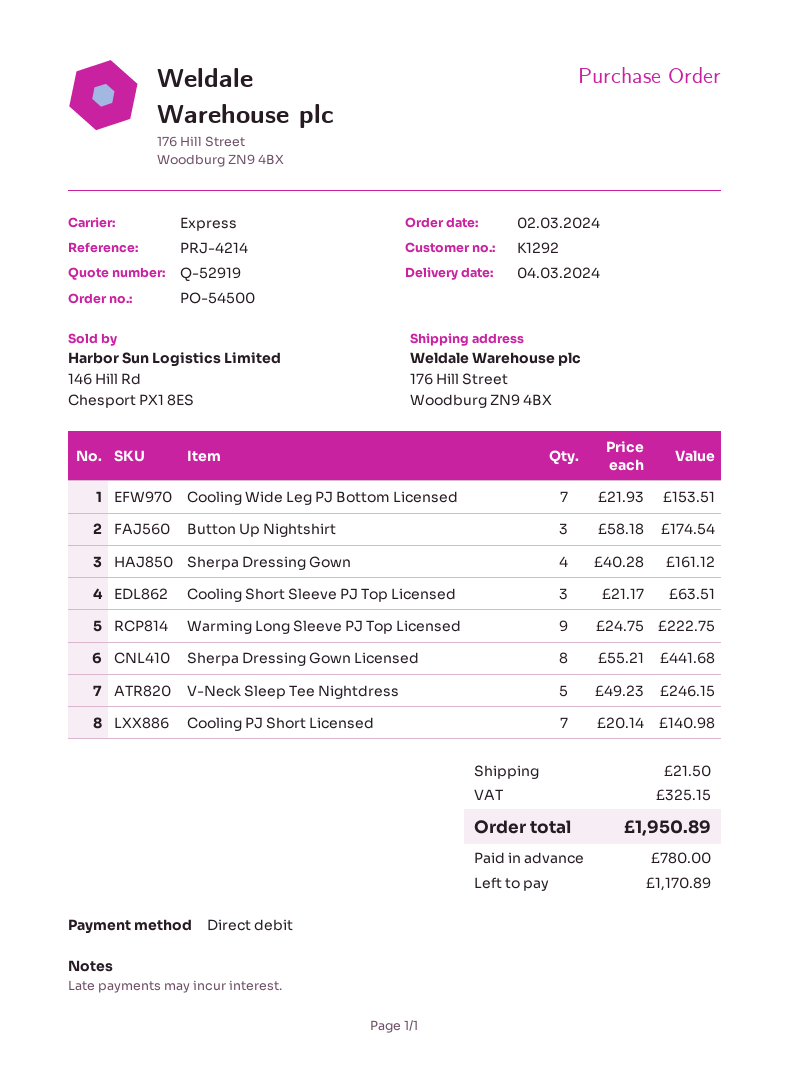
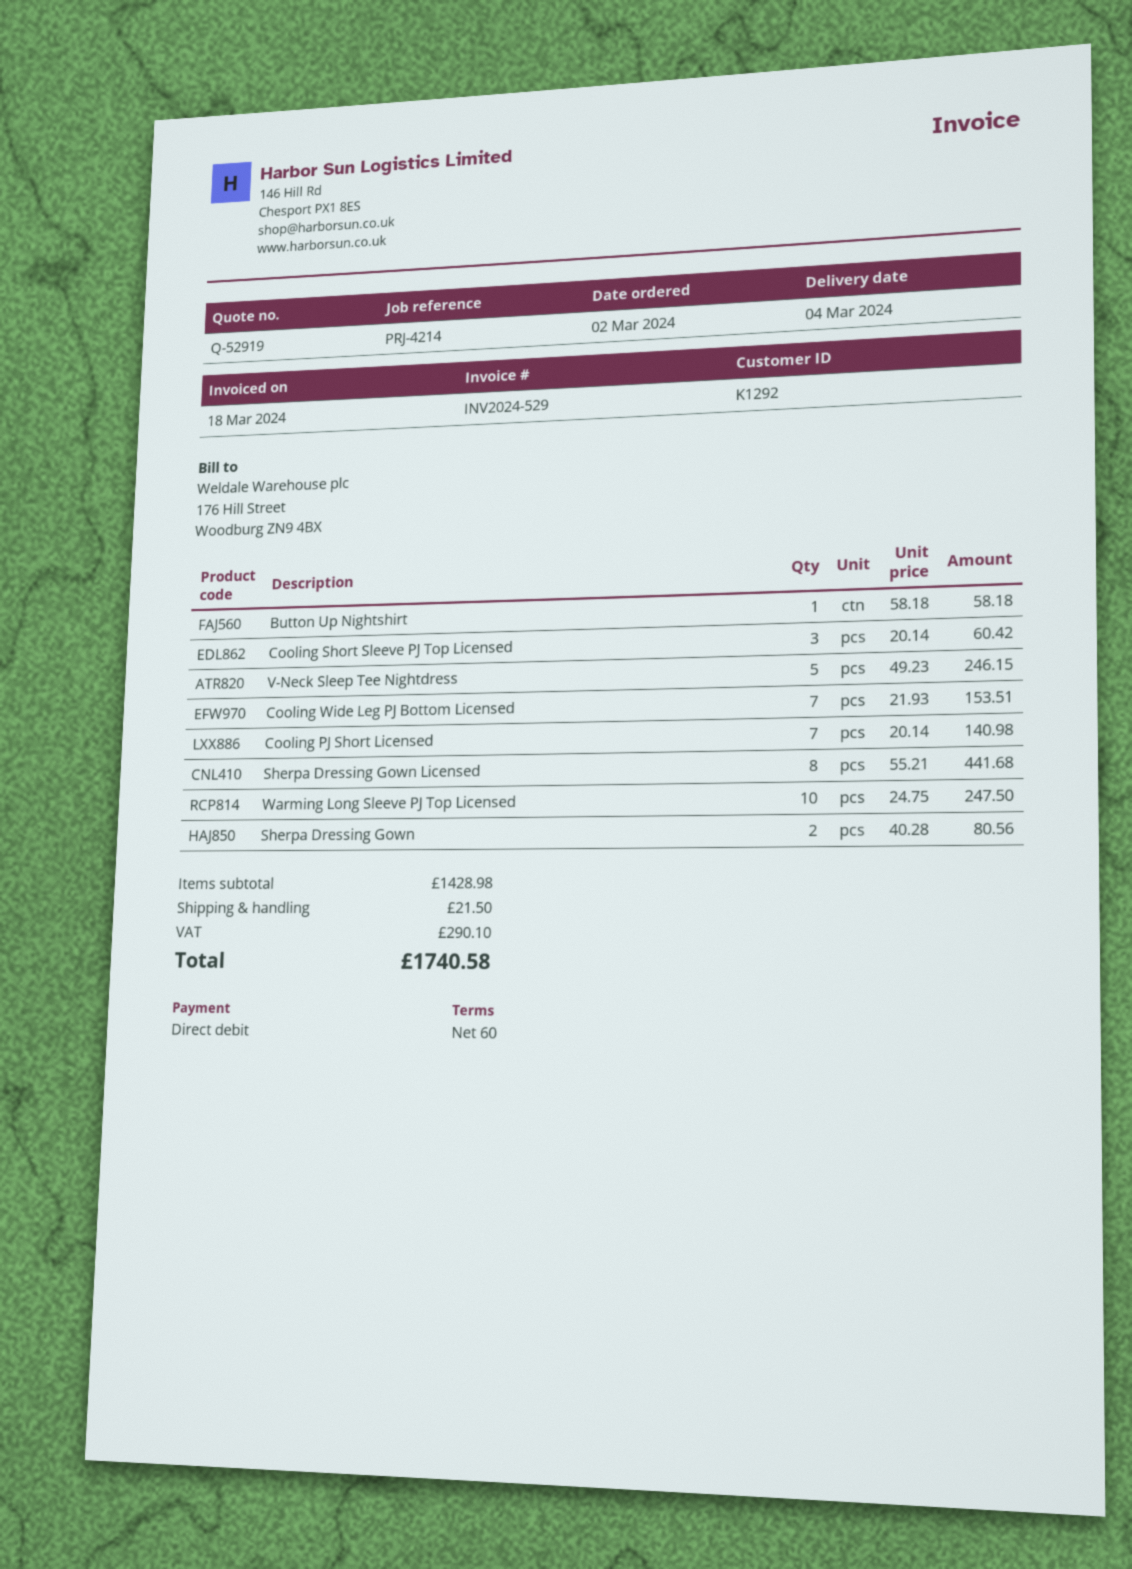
Button Up Nightshirt: 3 x 58.18 = 174.54 -> 1 x 58.18 = 58.18
Sherpa Dressing Gown: 4 x 40.28 = 161.12 -> 2 x 40.28 = 80.56
Cooling Short Sleeve PJ Top Licensed: 3 x 21.17 = 63.51 -> 3 x 20.14 = 60.42
Warming Long Sleeve PJ Top Licensed: 9 x 24.75 = 222.75 -> 10 x 24.75 = 247.50
tax: 325.15 -> 290.10
total: 1950.89 -> 1740.58

